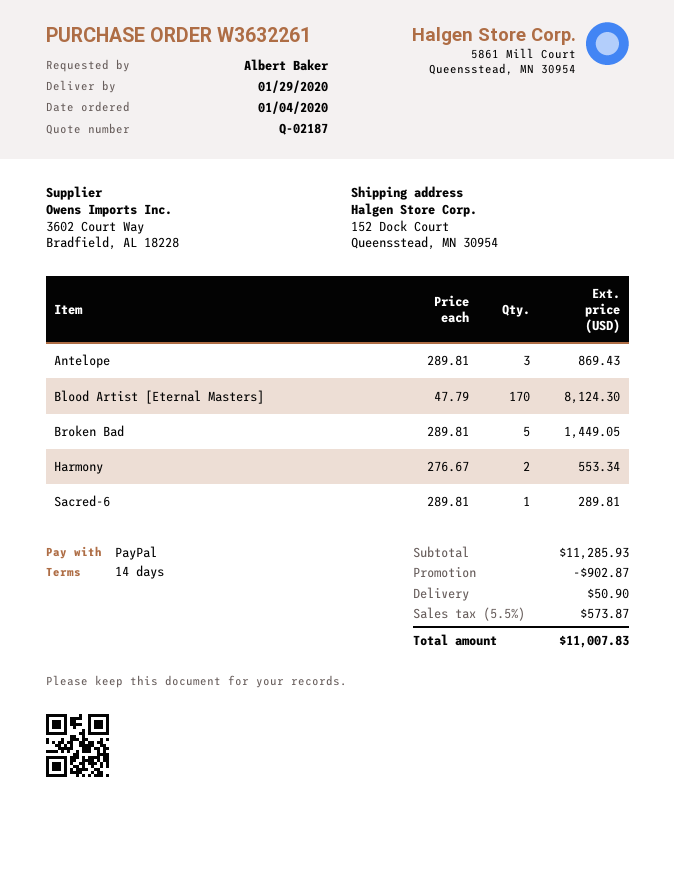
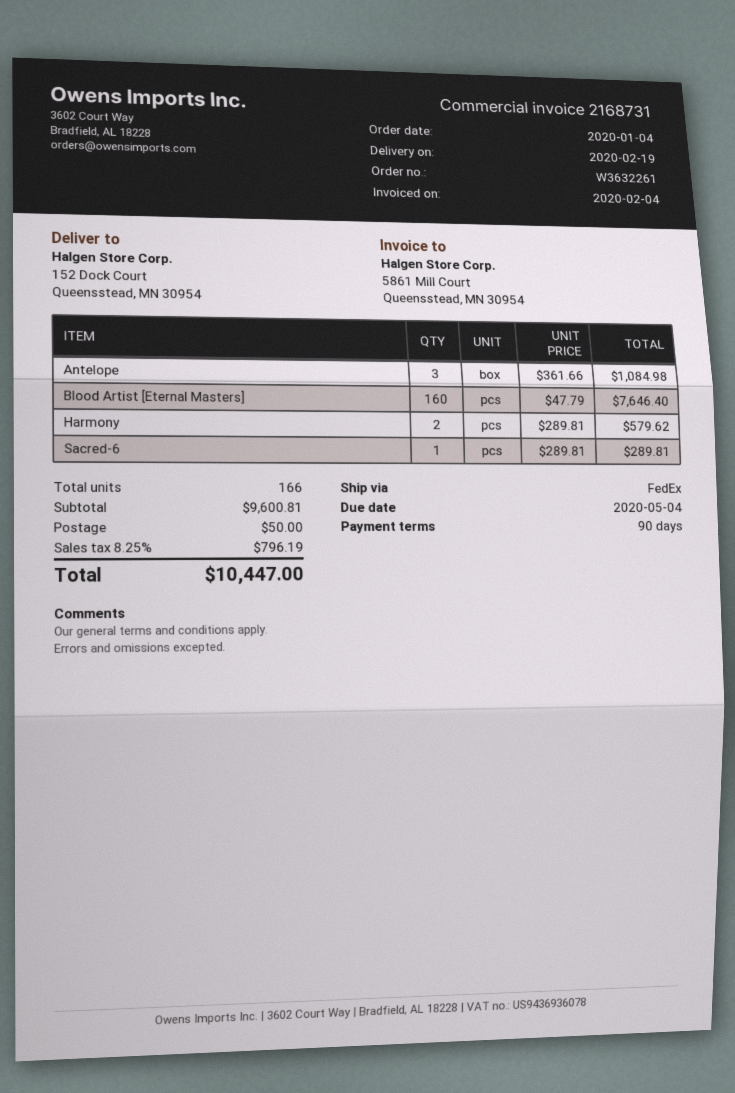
delivery date: 2020-01-29 -> 2020-02-19
payment terms: 14 days -> 90 days
Antelope: 3 x 289.81 = 869.43 -> 3 x 361.66 = 1084.98
Blood Artist [Eternal Masters]: 170 x 47.79 = 8124.30 -> 160 x 47.79 = 7646.40
Broken Bad: 5 x 289.81 = 1449.05 -> none
Harmony: 2 x 276.67 = 553.34 -> 2 x 289.81 = 579.62
subtotal: 11285.93 -> 9600.81
discount: 902.87 -> none
shipping: 50.90 -> 50.00
tax: 5.5% = 573.87 -> 8.25% = 796.19
total: 11007.83 -> 10447.00

